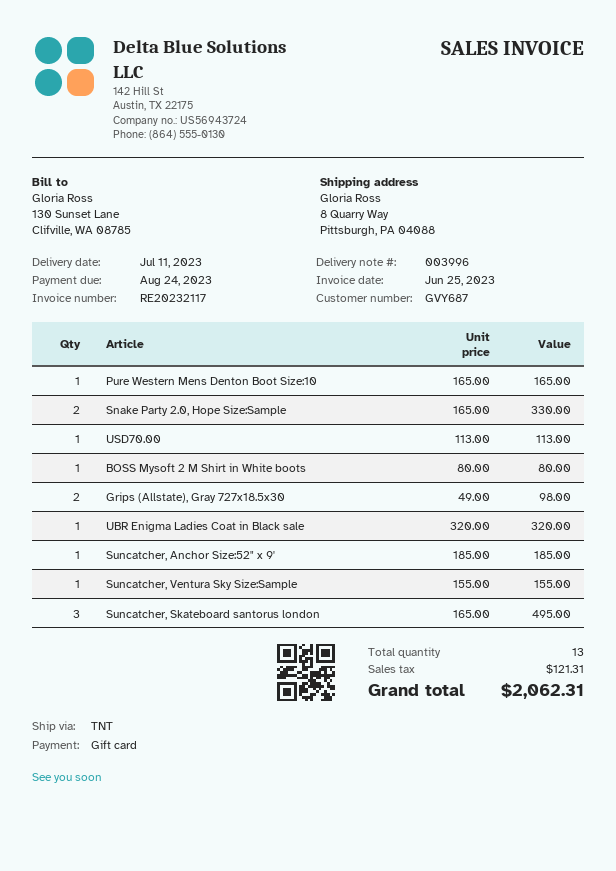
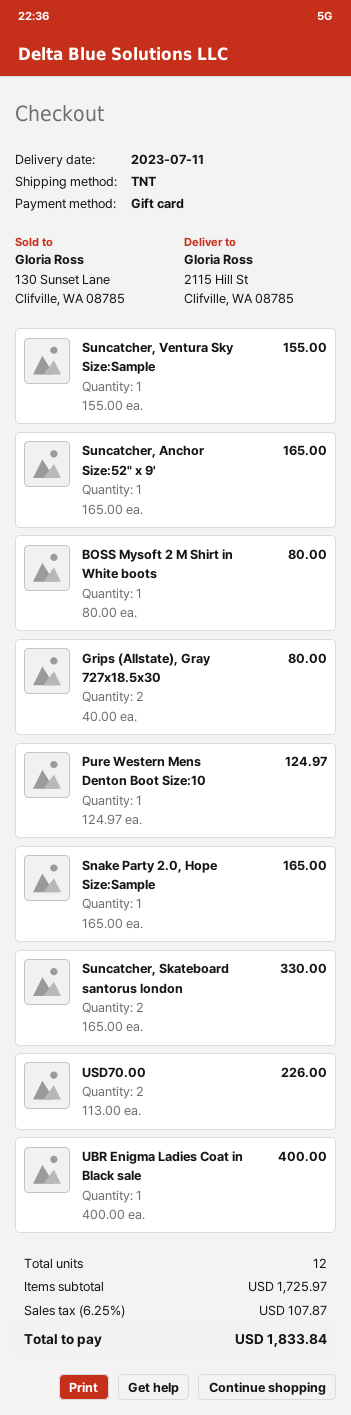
ship to: 8 Quarry Way, Pittsburgh, PA 04088 -> 2115 Hill St, Clifville, WA 08785
Pure Western Mens Denton Boot Size:10: 1 x 165.00 = 165.00 -> 1 x 124.97 = 124.97
Snake Party 2.0, Hope Size:Sample: 2 x 165.00 = 330.00 -> 1 x 165.00 = 165.00
USD70.00: 1 x 113.00 = 113.00 -> 2 x 113.00 = 226.00
Grips (Allstate), Gray 727x18.5x30: 2 x 49.00 = 98.00 -> 2 x 40.00 = 80.00
UBR Enigma Ladies Coat in Black sale: 1 x 320.00 = 320.00 -> 1 x 400.00 = 400.00
Suncatcher, Anchor Size:52" x 9': 1 x 185.00 = 185.00 -> 1 x 165.00 = 165.00
Suncatcher, Skateboard santorus london: 3 x 165.00 = 495.00 -> 2 x 165.00 = 330.00
total quantity: 13 -> 12
tax: 121.31 -> 107.87
total: 2062.31 -> 1833.84

